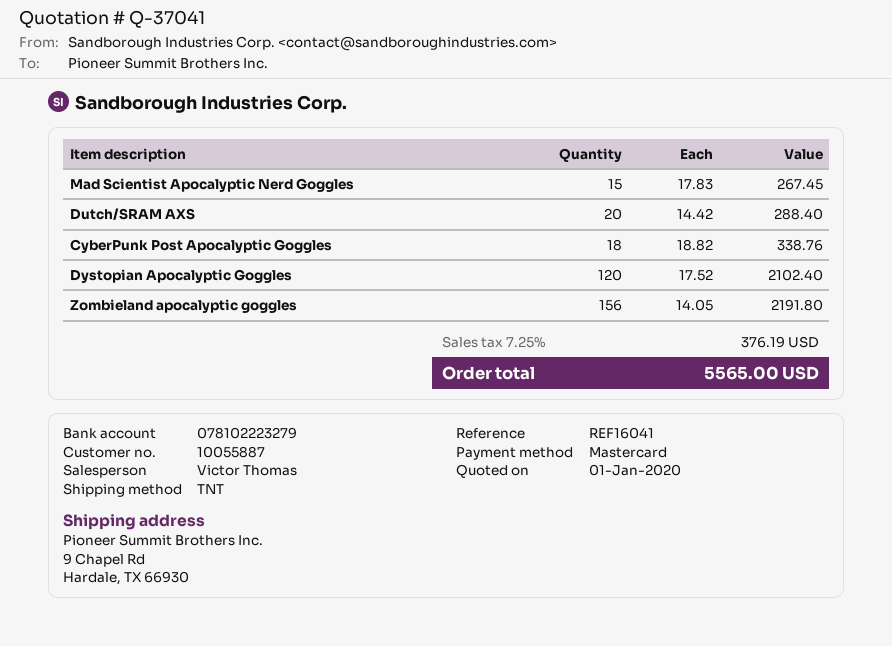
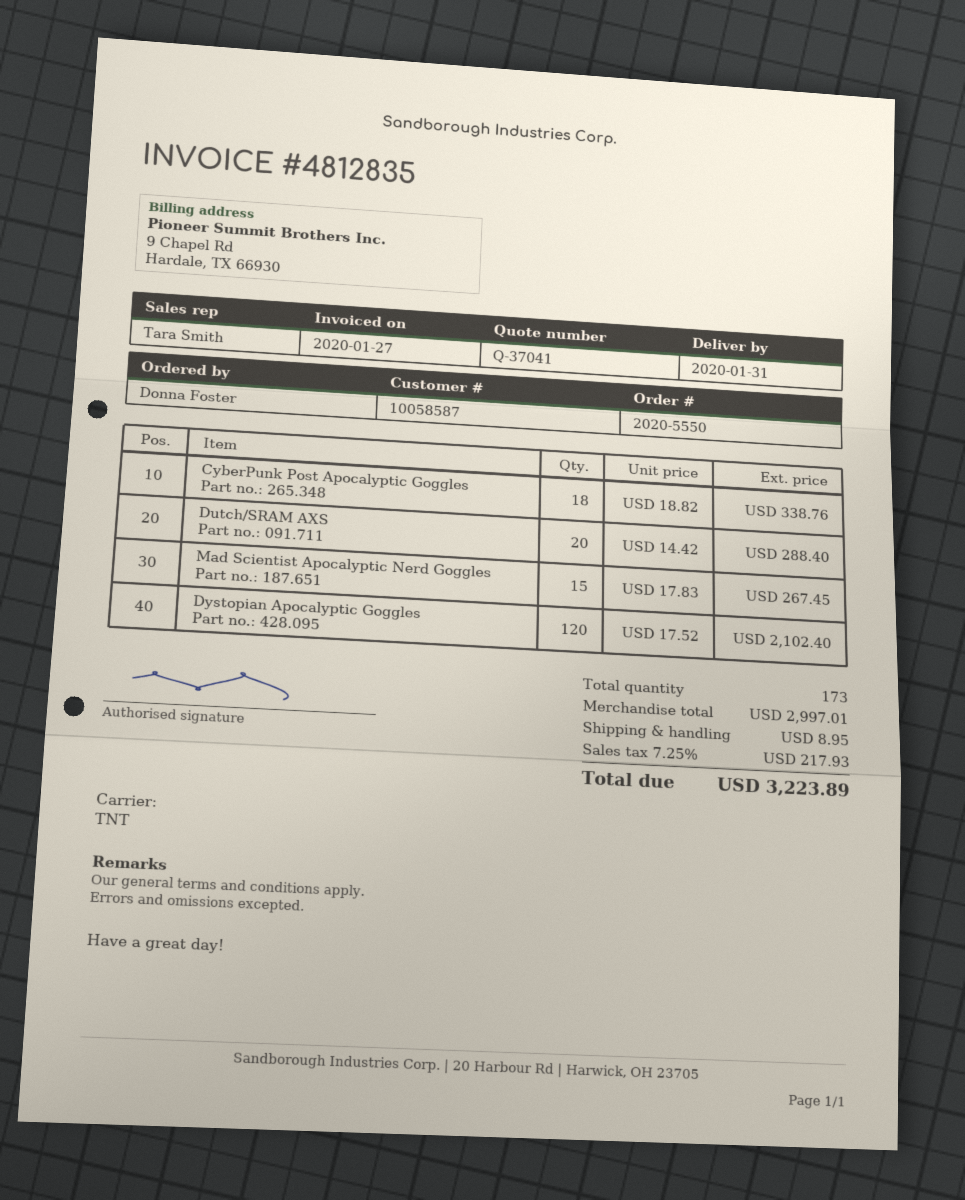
customer number: 10055887 -> 10058587
sales rep: Victor Thomas -> Tara Smith
Zombieland apocalyptic goggles: 156 x 14.05 = 2191.80 -> none
shipping: none -> 8.95
tax: 7.25% = 376.19 -> 7.25% = 217.93
total: 5565.00 -> 3223.89

